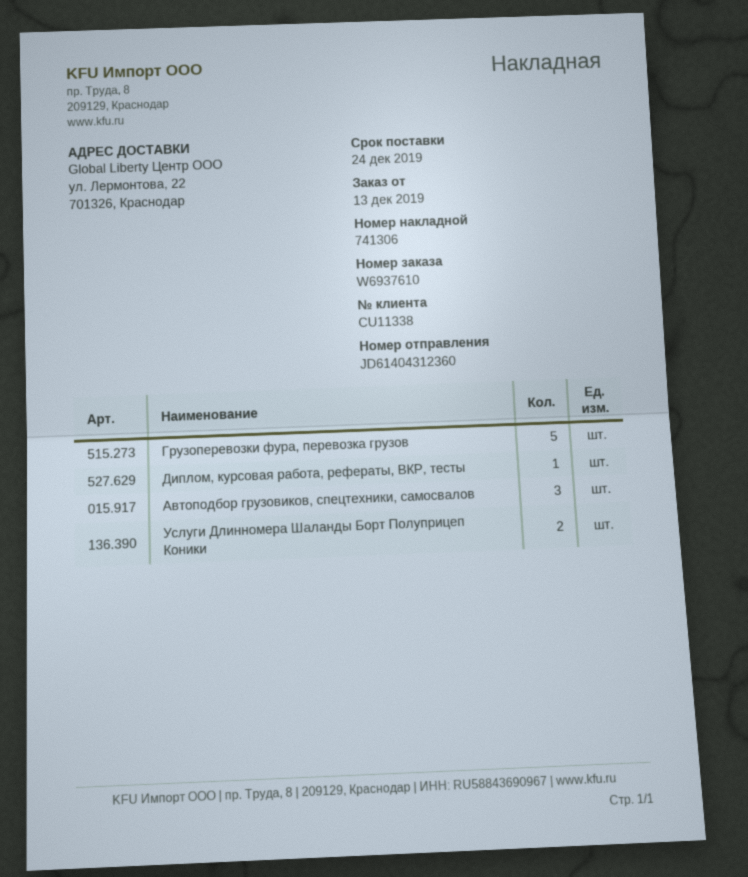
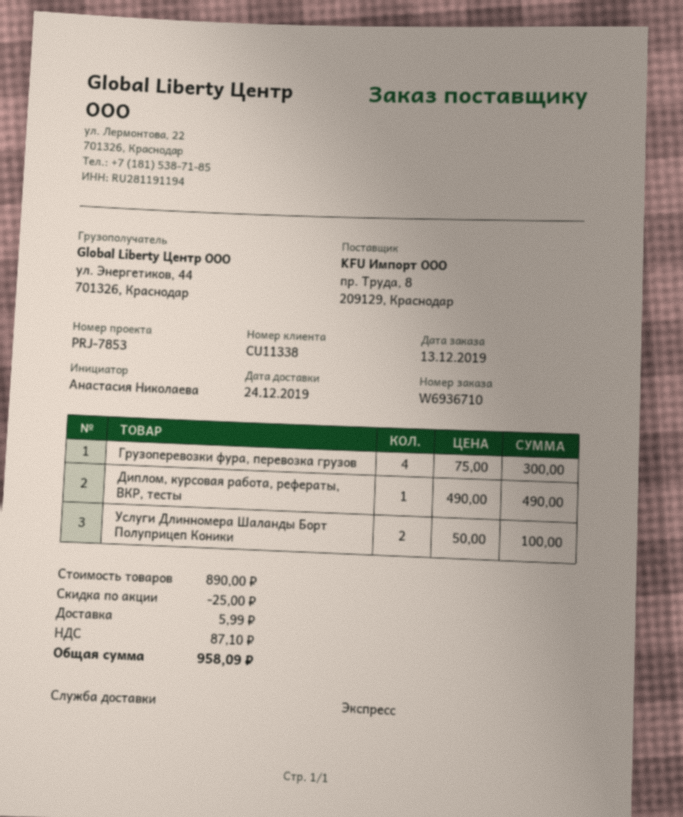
order number: W6937610 -> W6936710
ship to: ул. Лермонтова, 22, 701326, Краснодар -> ул. Энергетиков, 44, 701326, Краснодар
Грузоперевозки фура, перевозка грузов: 5 -> 4
Автоподбор грузовиков, спецтехники, самосвалов: 3 -> none

